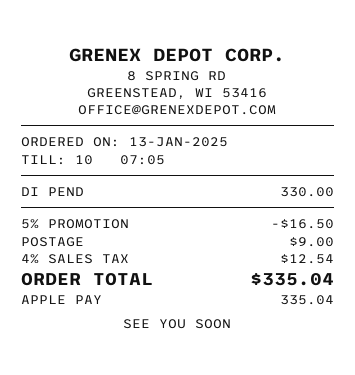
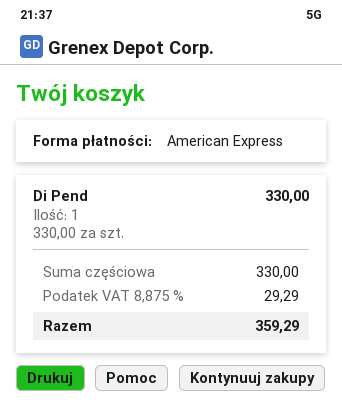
payment method: Apple Pay -> American Express
discount: 5% = 16.50 -> none
shipping: 9.00 -> none
tax: 4% = 12.54 -> 8.875% = 29.29
total: 335.04 -> 359.29

